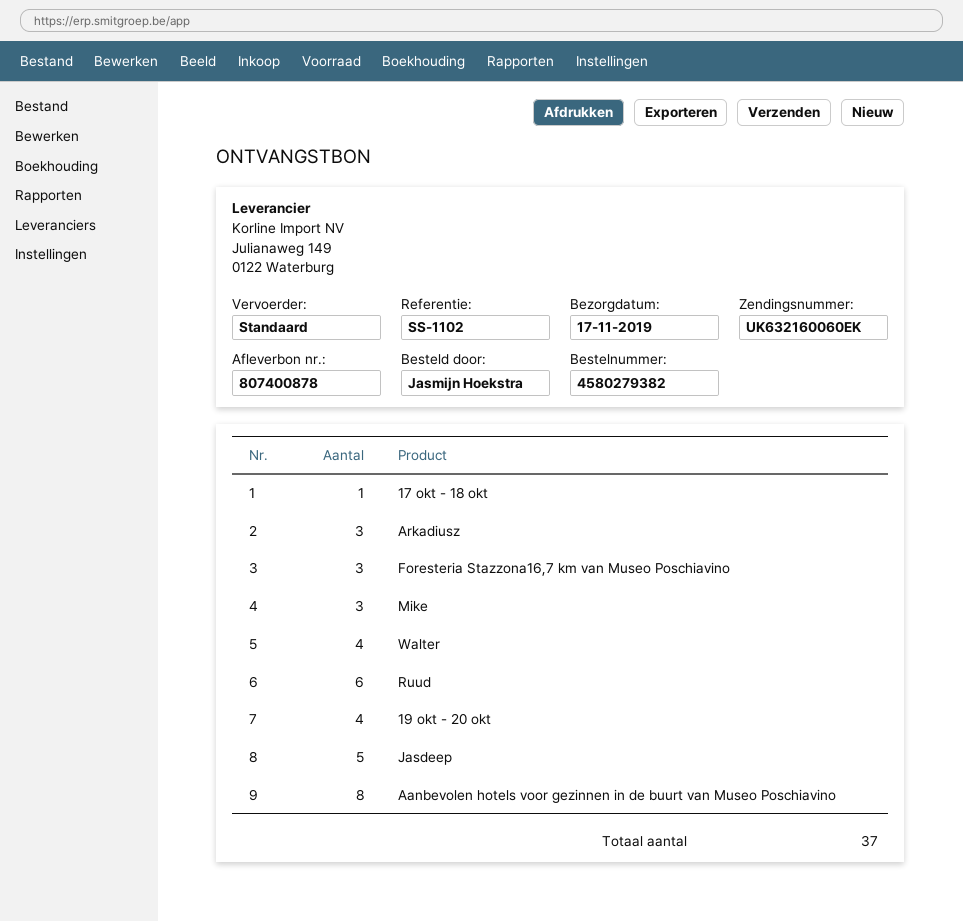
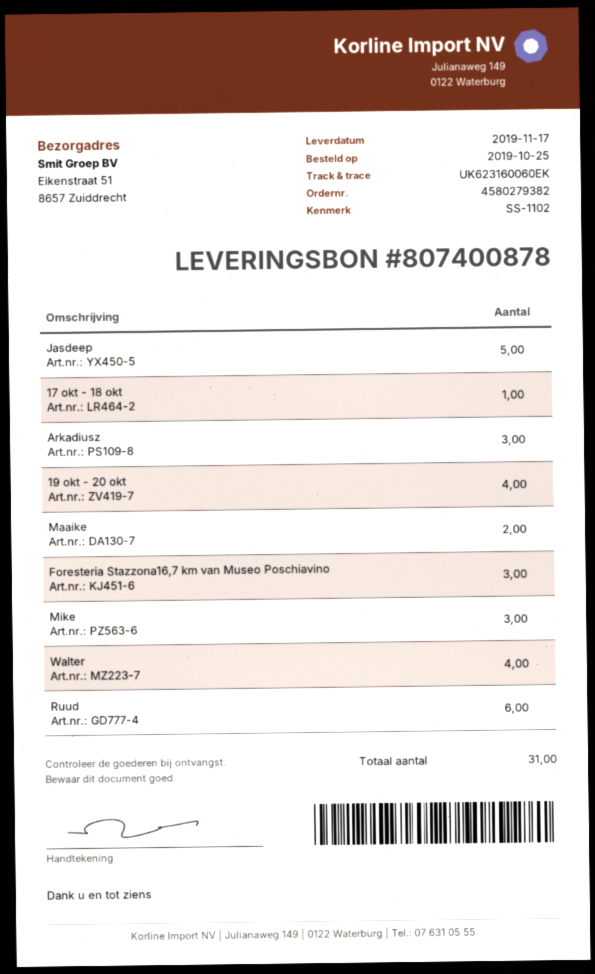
tracking number: UK632160060EK -> UK623160060EK
Aanbevolen hotels voor gezinnen in de buurt van Museo Poschiavino: 8 -> none
Maaike: none -> 2
total quantity: 37 -> 31

